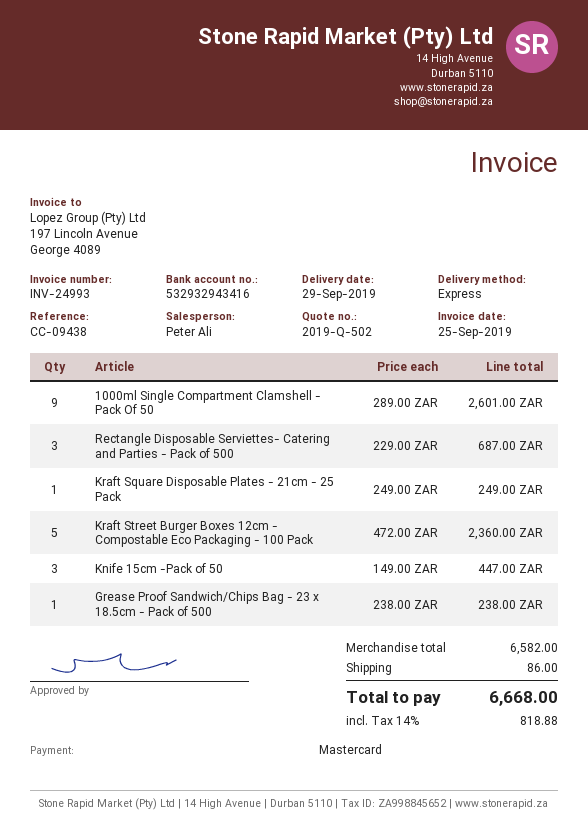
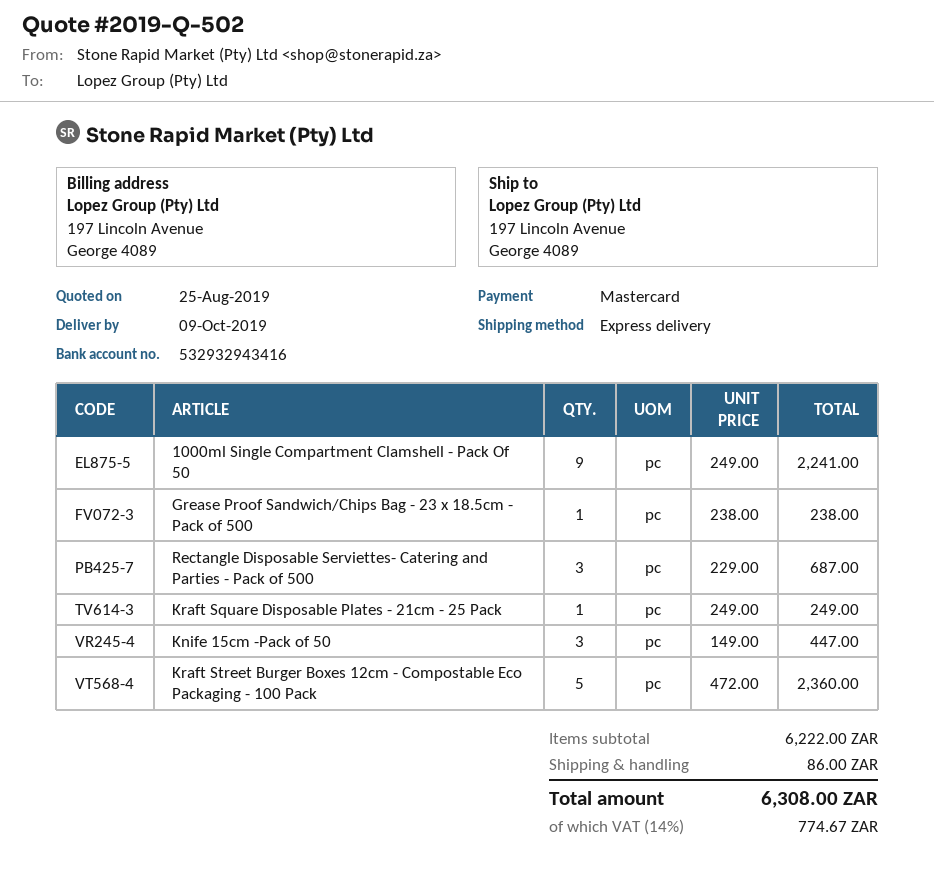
delivery date: 2019-09-29 -> 2019-10-09
1000ml Single Compartment Clamshell - Pack Of 50: 9 x 289.00 = 2601.00 -> 9 x 249.00 = 2241.00
subtotal: 6582.00 -> 6222.00
tax: 14% = 818.88 -> 14% = 774.67
total: 6668.00 -> 6308.00

